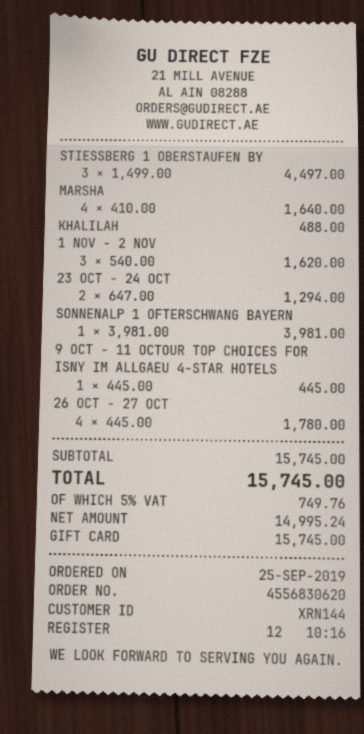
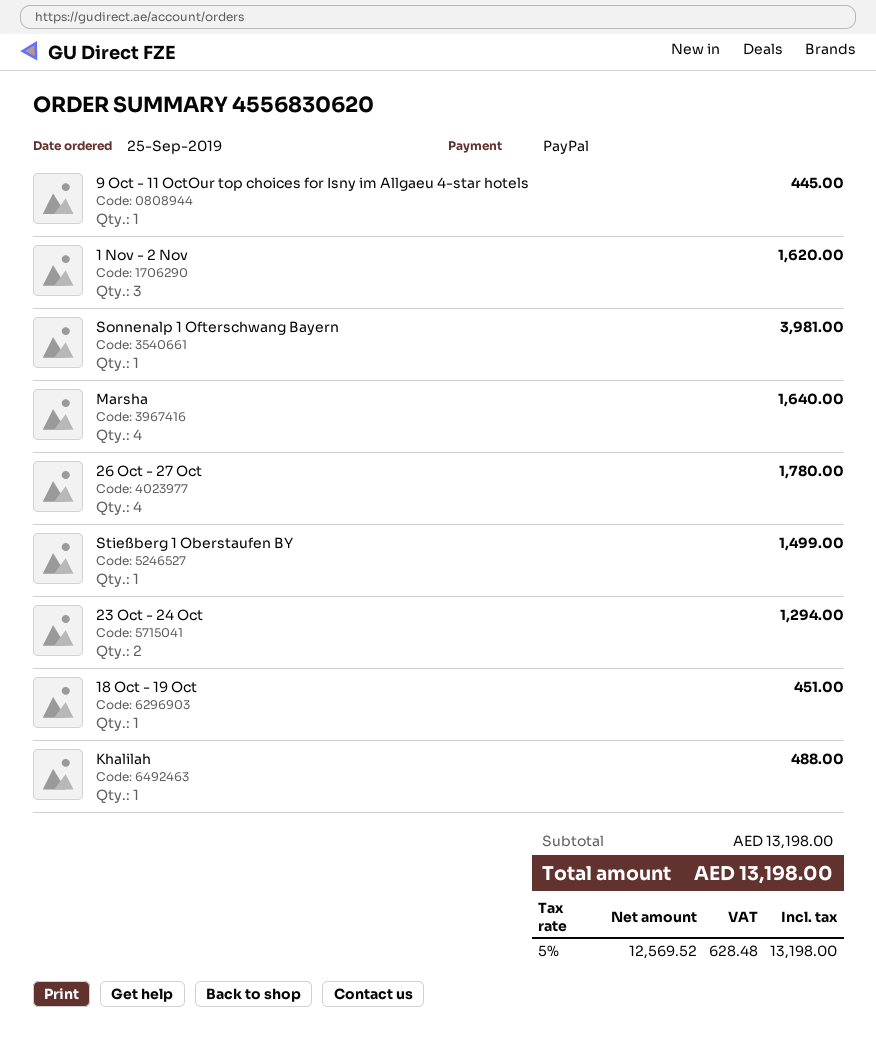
payment method: gift card -> PayPal
STIESSBERG 1 OBERSTAUFEN BY: 3 for 4497.00 -> 1 for 1499.00
18 Oct - 19 Oct: none -> 1 for 451.00
subtotal: 15745.00 -> 13198.00
net: 14995.24 -> 12569.52
tax: 5% = 749.76 -> 5% = 628.48
total: 15745.00 -> 13198.00

